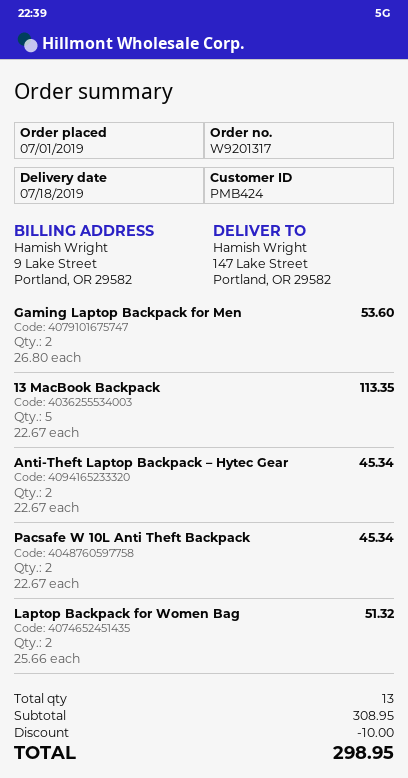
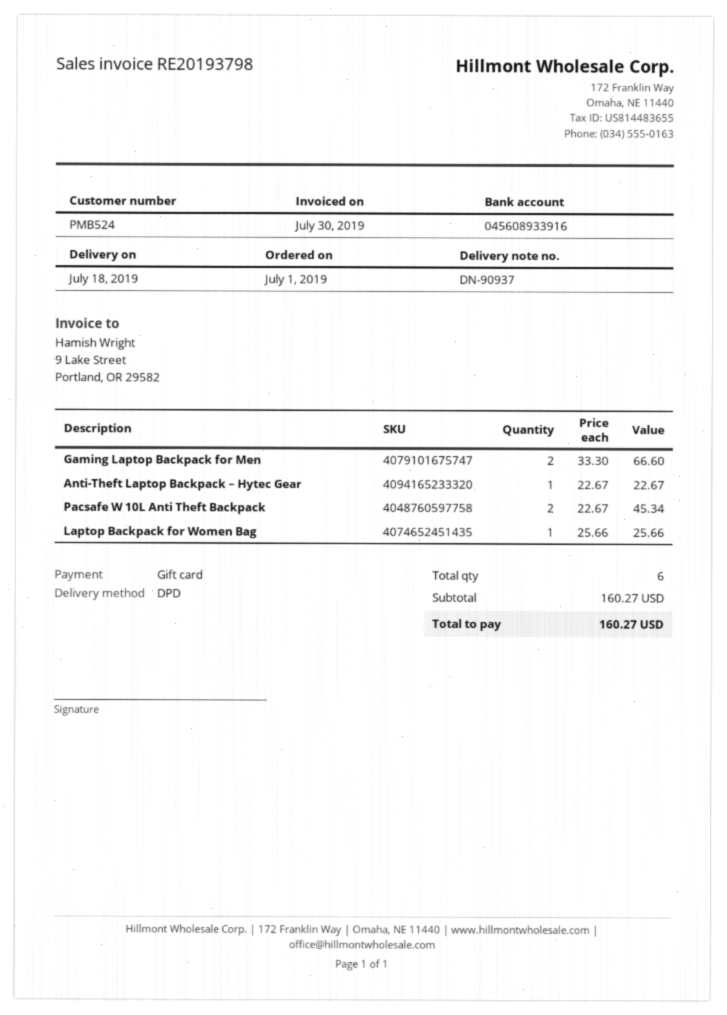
customer number: PMB424 -> PMB524
Gaming Laptop Backpack for Men: 2 x 26.80 = 53.60 -> 2 x 33.30 = 66.60
13 MacBook Backpack: 5 x 22.67 = 113.35 -> none
Anti-Theft Laptop Backpack – Hytec Gear: 2 x 22.67 = 45.34 -> 1 x 22.67 = 22.67
Laptop Backpack for Women Bag: 2 x 25.66 = 51.32 -> 1 x 25.66 = 25.66
total quantity: 13 -> 6
subtotal: 308.95 -> 160.27
discount: 10.00 -> none
total: 298.95 -> 160.27

